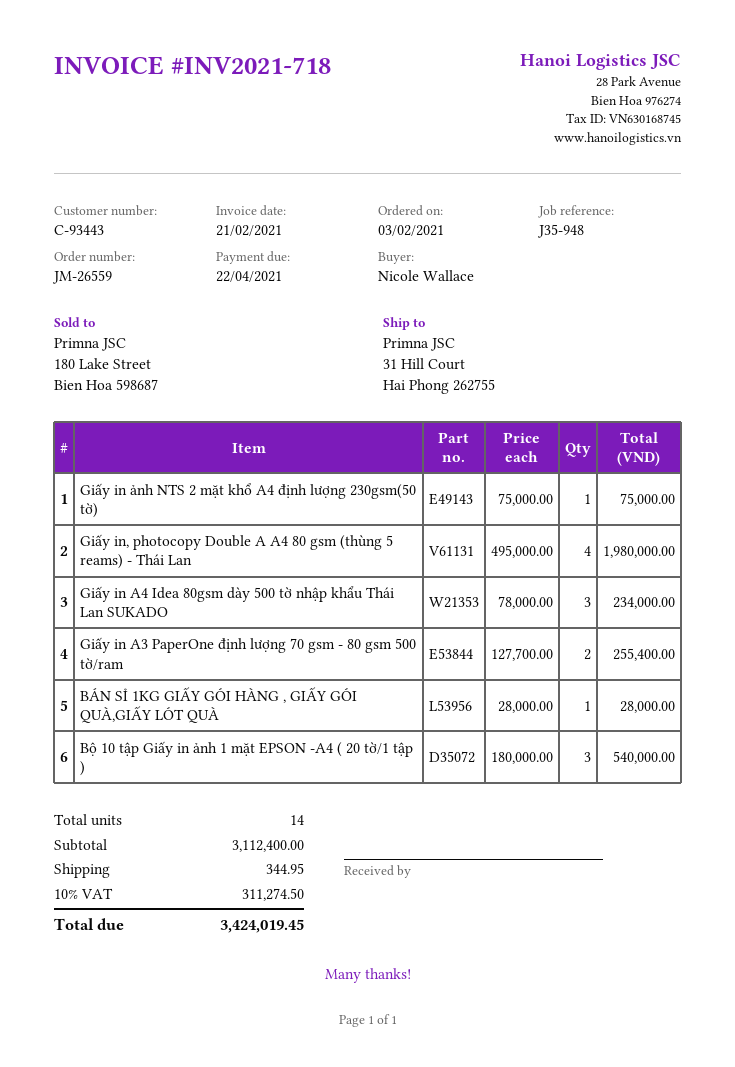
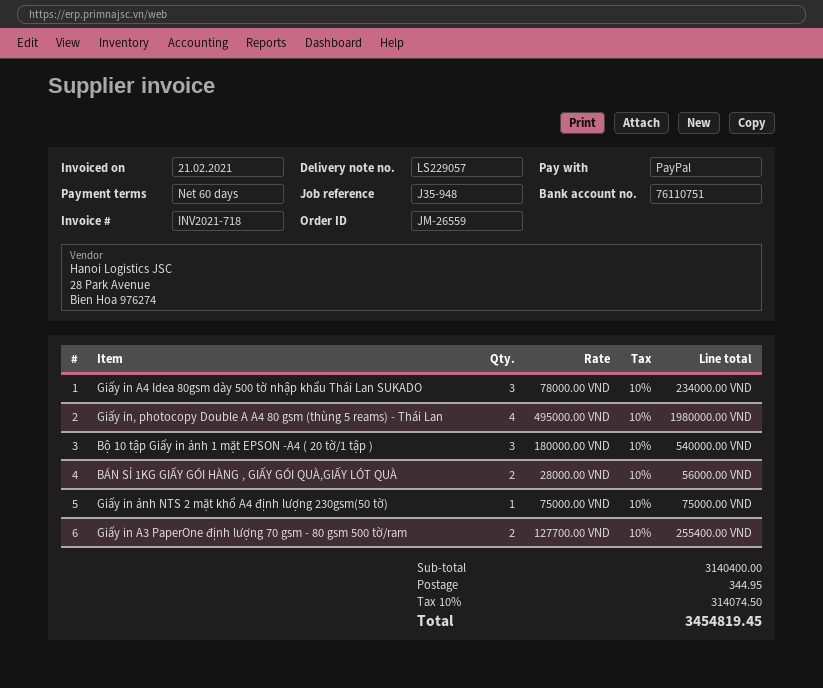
BÁN SỈ 1KG GIẤY GÓI HÀNG , GIẤY GÓI QUÀ,GIẤY LÓT QUÀ: 1 x 28000.00 = 28000.00 -> 2 x 28000.00 = 56000.00
subtotal: 3112400.00 -> 3140400.00
tax: 10% = 311274.50 -> 10% = 314074.50
total: 3424019.45 -> 3454819.45

